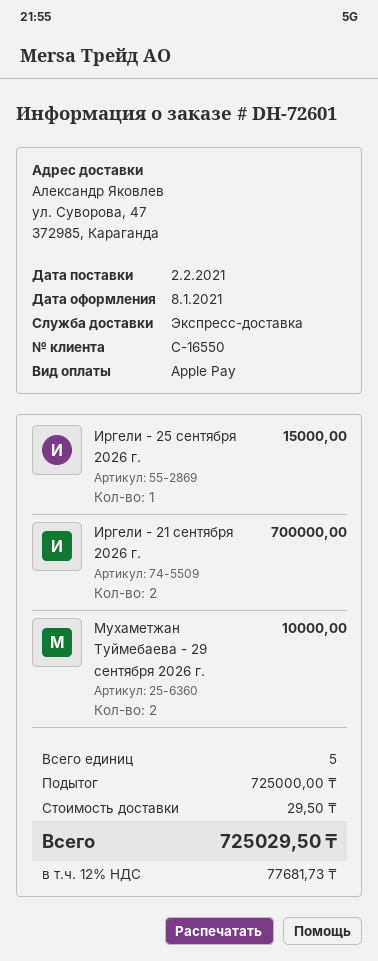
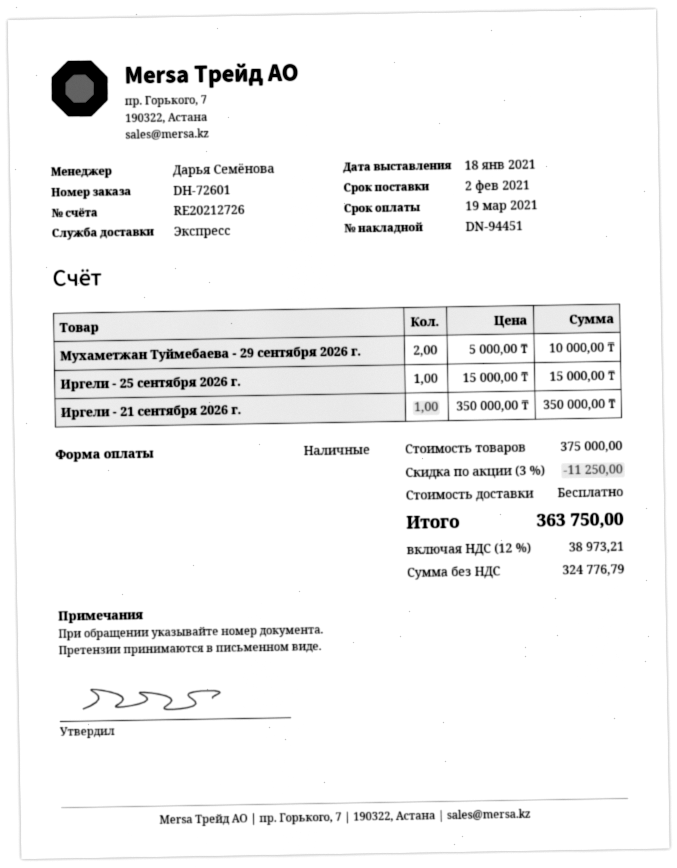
payment method: Apple Pay -> cash
Иргели - 21 сентября 2026 г.: 2 for 700000.00 -> 1 for 350000.00
subtotal: 725000.00 -> 375000.00
discount: none -> 3% = 11250.00
shipping: 29.50 -> 0.00
tax: 12% = 77681.73 -> 12% = 38973.21
total: 725029.50 -> 363750.00

